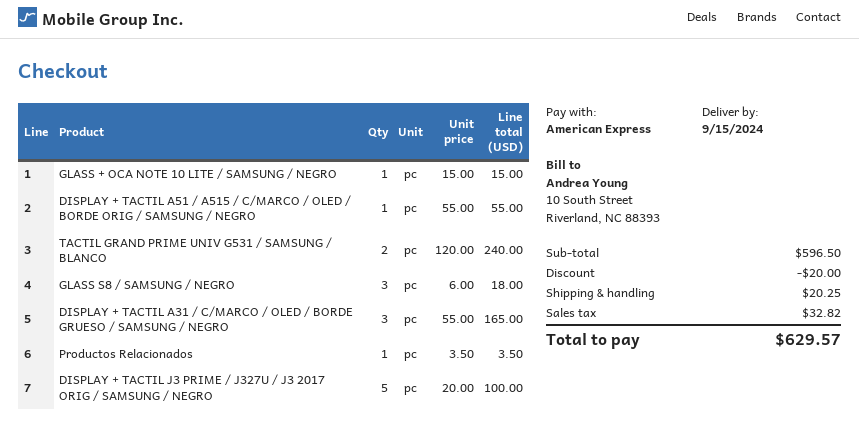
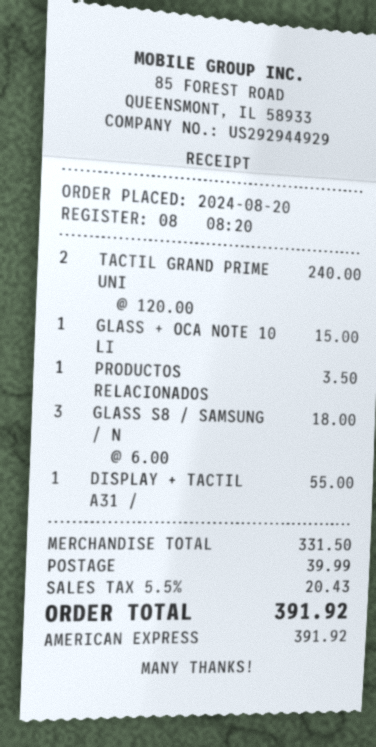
DISPLAY + TACTIL A51 / A515 / C/MARCO / OLED / BORDE ORIG / SAMSUNG / NEGRO: 1 x 55.00 = 55.00 -> none
DISPLAY + TACTIL A31 / C/MARCO / OLED / BORDE GRUESO / SAMSUNG / NEGRO: 3 x 55.00 = 165.00 -> 1 x 55.00 = 55.00
DISPLAY + TACTIL J3 PRIME / J327U / J3 2017 ORIG / SAMSUNG / NEGRO: 5 x 20.00 = 100.00 -> none
subtotal: 596.50 -> 331.50
discount: 20.00 -> none
shipping: 20.25 -> 39.99
tax: 32.82 -> 20.43
total: 629.57 -> 391.92

